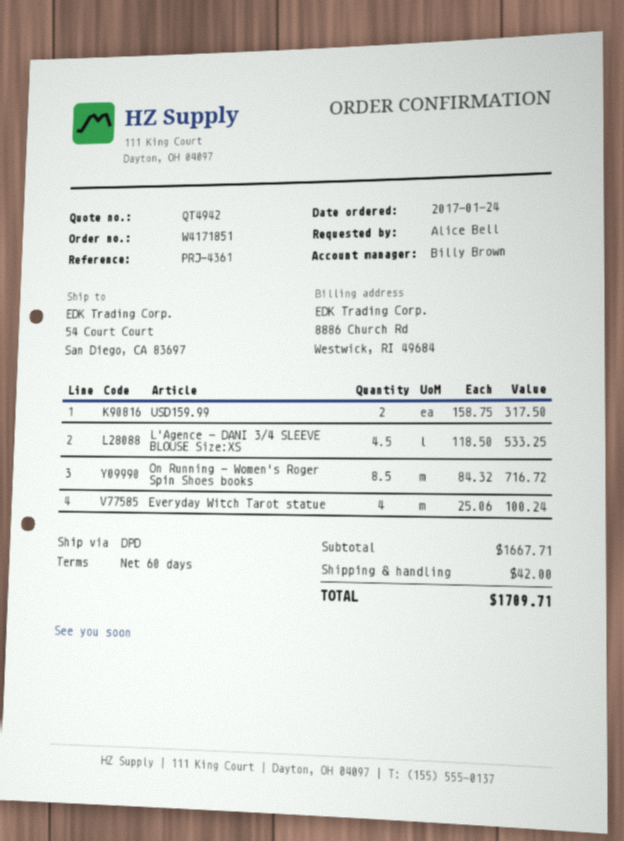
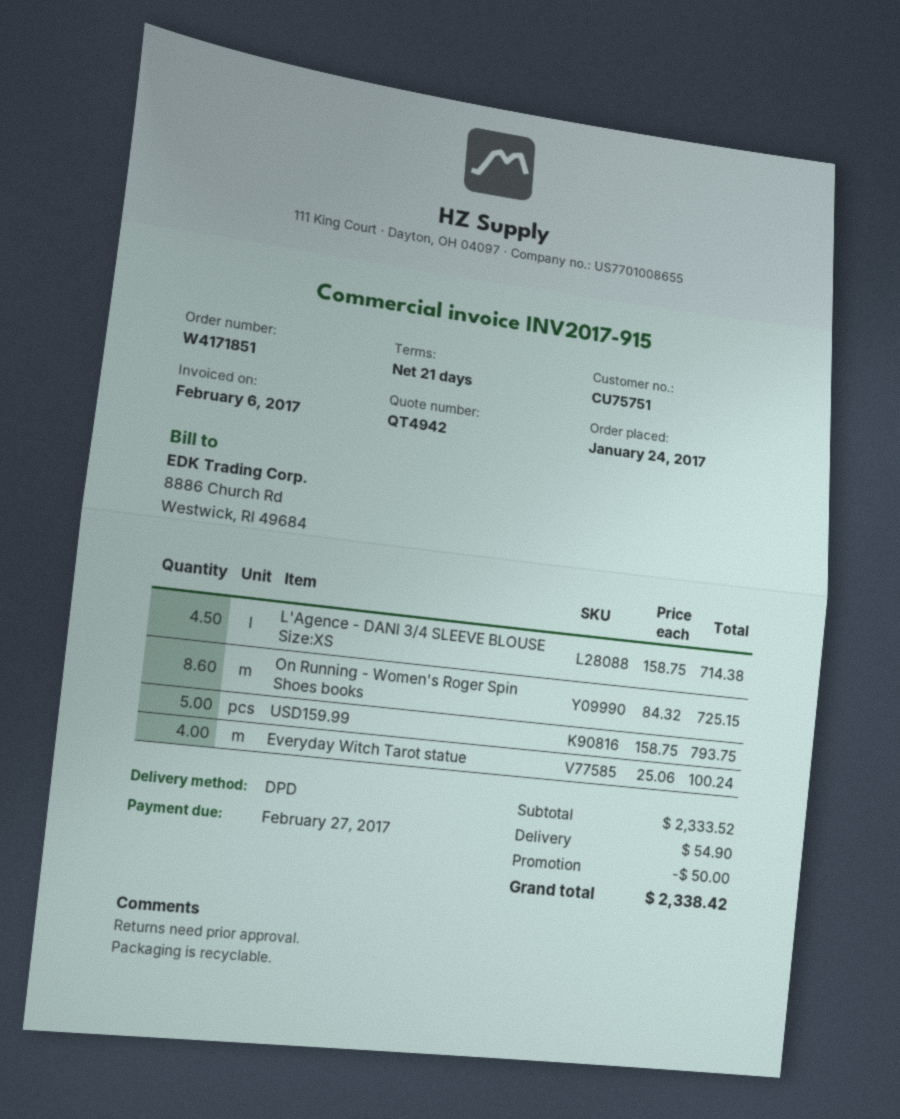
payment terms: 60 days -> 21 days
USD159.99: 2 x 158.75 = 317.50 -> 5 x 158.75 = 793.75
L'Agence - DANI 3/4 SLEEVE BLOUSE Size:XS: 4.5 x 118.50 = 533.25 -> 4.5 x 158.75 = 714.38
On Running - Women's Roger Spin Shoes books: 8.5 x 84.32 = 716.72 -> 8.6 x 84.32 = 725.15
subtotal: 1667.71 -> 2333.52
discount: none -> 50.00
shipping: 42.00 -> 54.90
total: 1709.71 -> 2338.42

